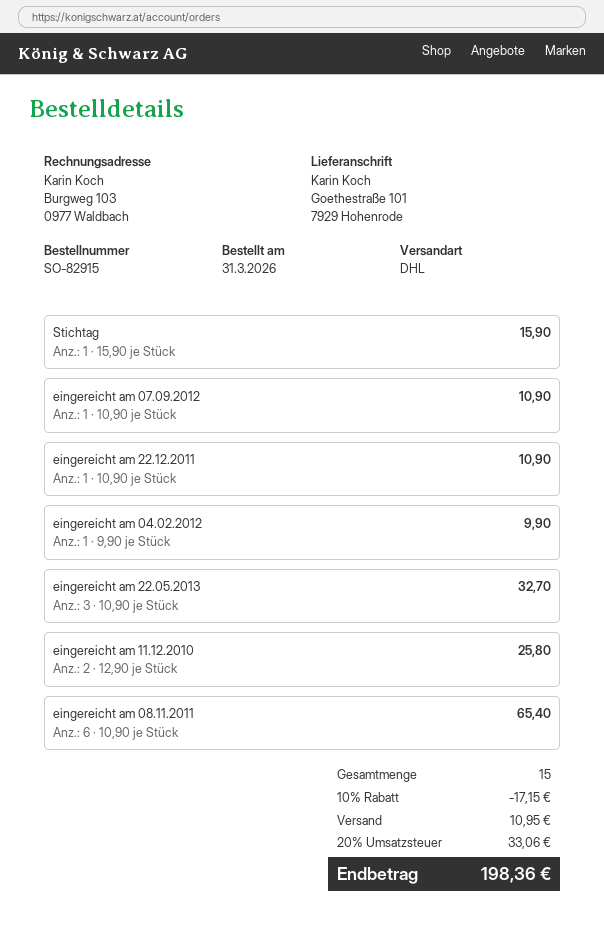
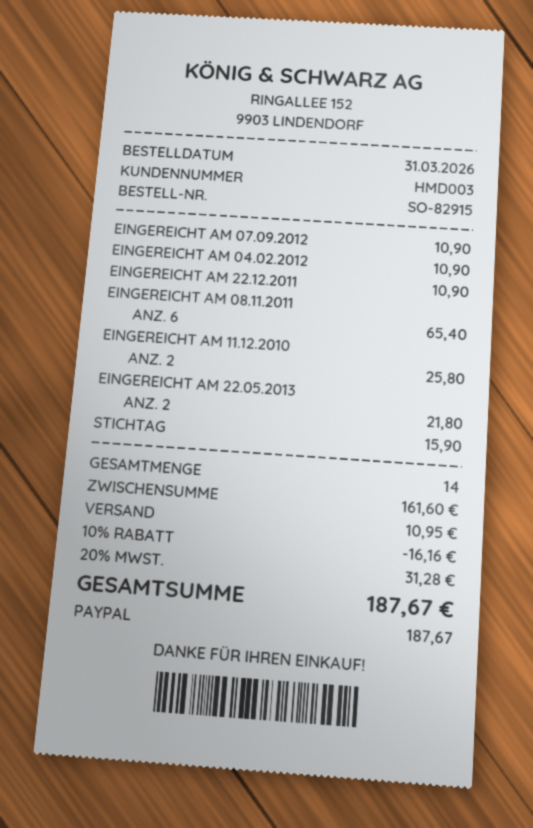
eingereicht am 04.02.2012: 1 for 9.90 -> 1 for 10.90
eingereicht am 22.05.2013: 3 for 32.70 -> 2 for 21.80
total quantity: 15 -> 14
discount: 10% = 17.15 -> 10% = 16.16
tax: 20% = 33.06 -> 20% = 31.28
total: 198.36 -> 187.67

